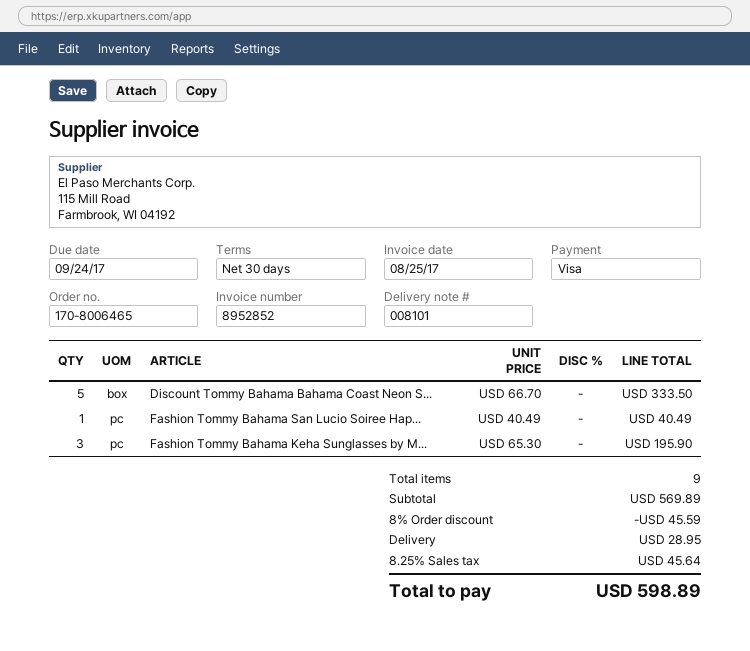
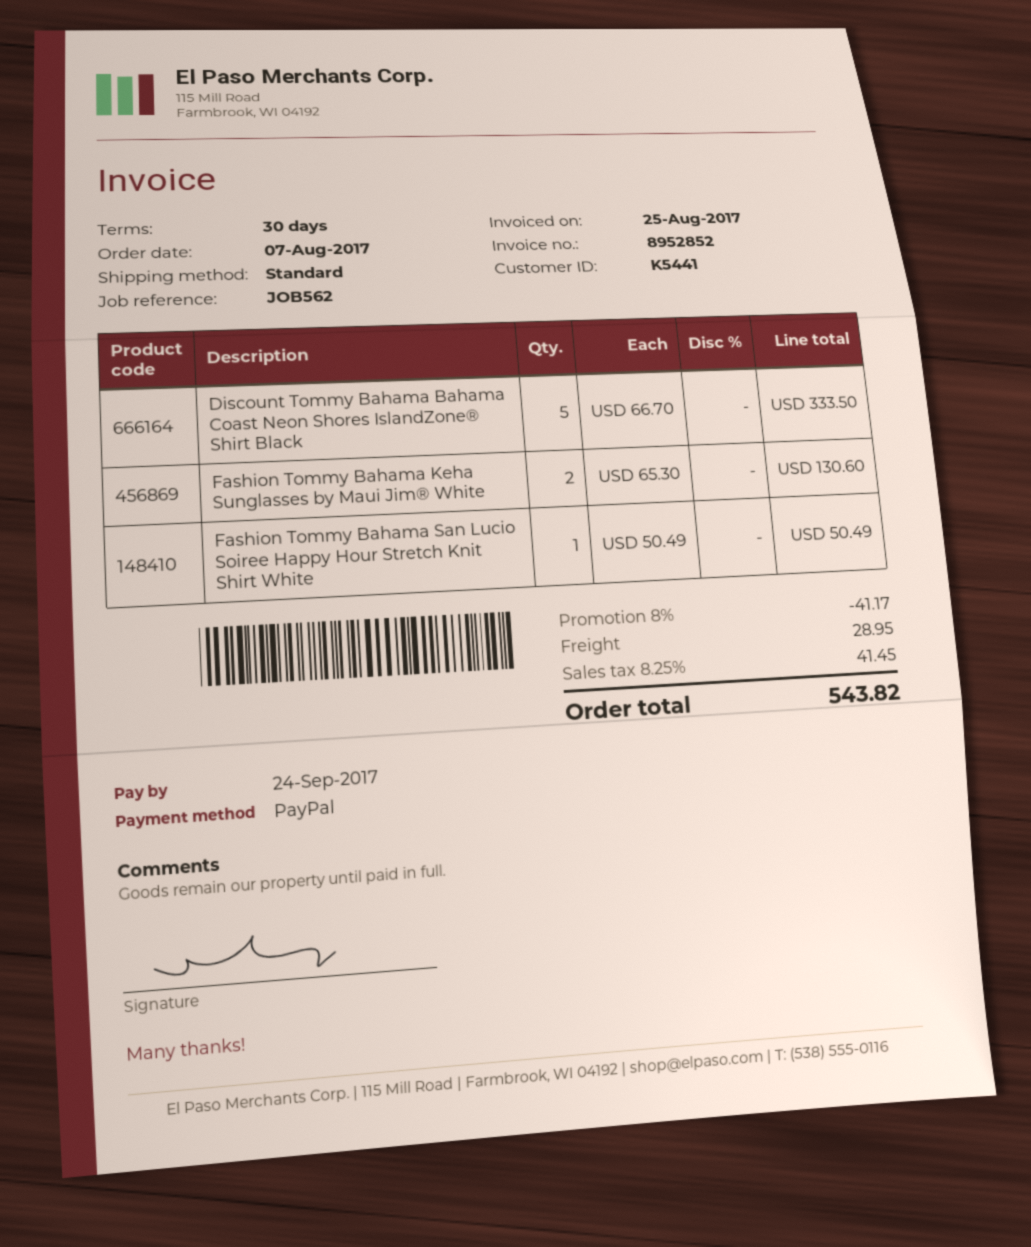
payment method: Visa -> PayPal
Fashion Tommy Bahama San Lucio Soiree Hap...: 1 x 40.49 = 40.49 -> 1 x 50.49 = 50.49
Fashion Tommy Bahama Keha Sunglasses by M...: 3 x 65.30 = 195.90 -> 2 x 65.30 = 130.60
discount: 8% = 45.59 -> 8% = 41.17
tax: 8.25% = 45.64 -> 8.25% = 41.45
total: 598.89 -> 543.82

